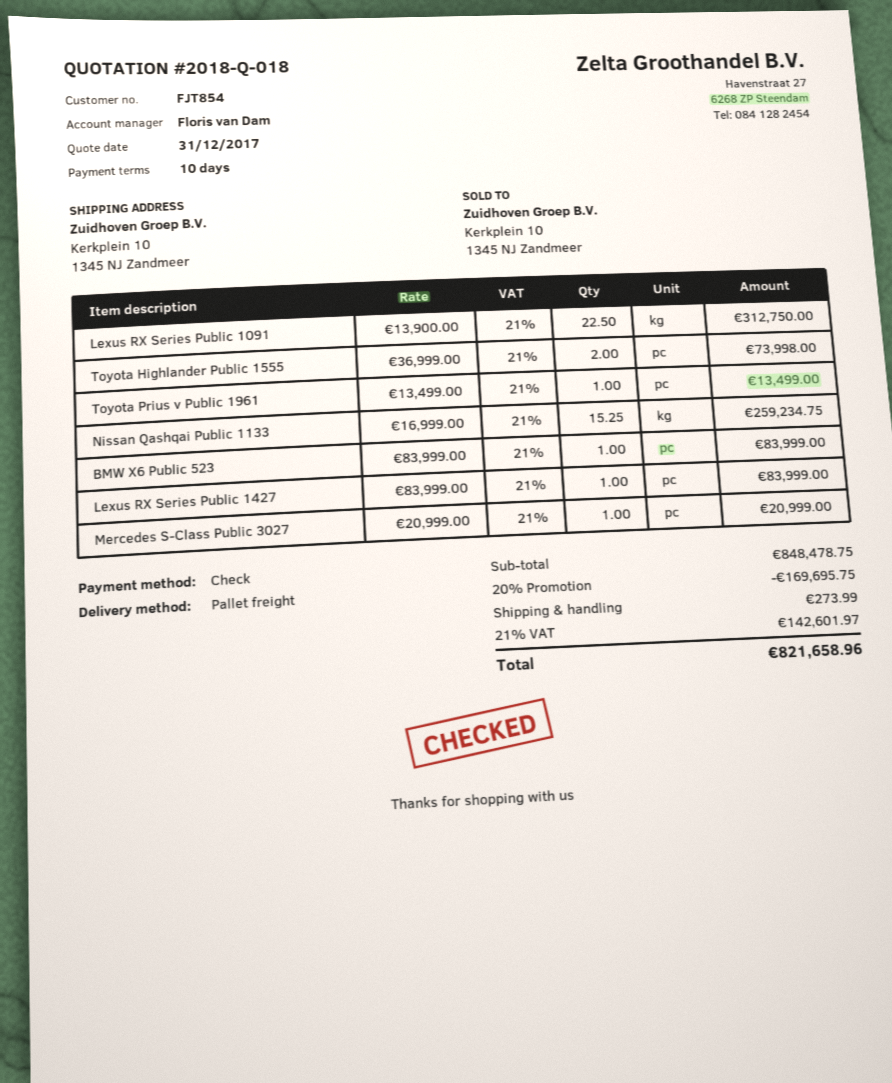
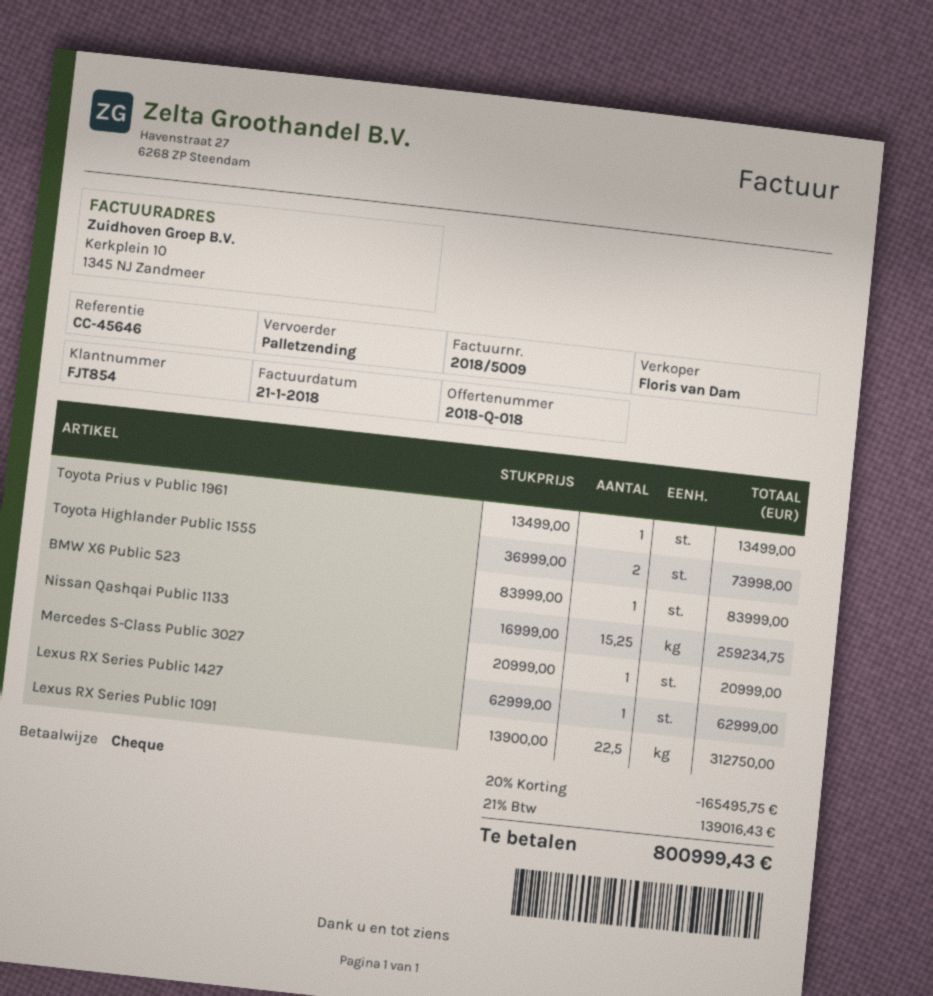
Lexus RX Series Public 1427: 1 x 83999.00 = 83999.00 -> 1 x 62999.00 = 62999.00
discount: 20% = 169695.75 -> 20% = 165495.75
shipping: 273.99 -> none
tax: 21% = 142601.97 -> 21% = 139016.43
total: 821658.96 -> 800999.43

